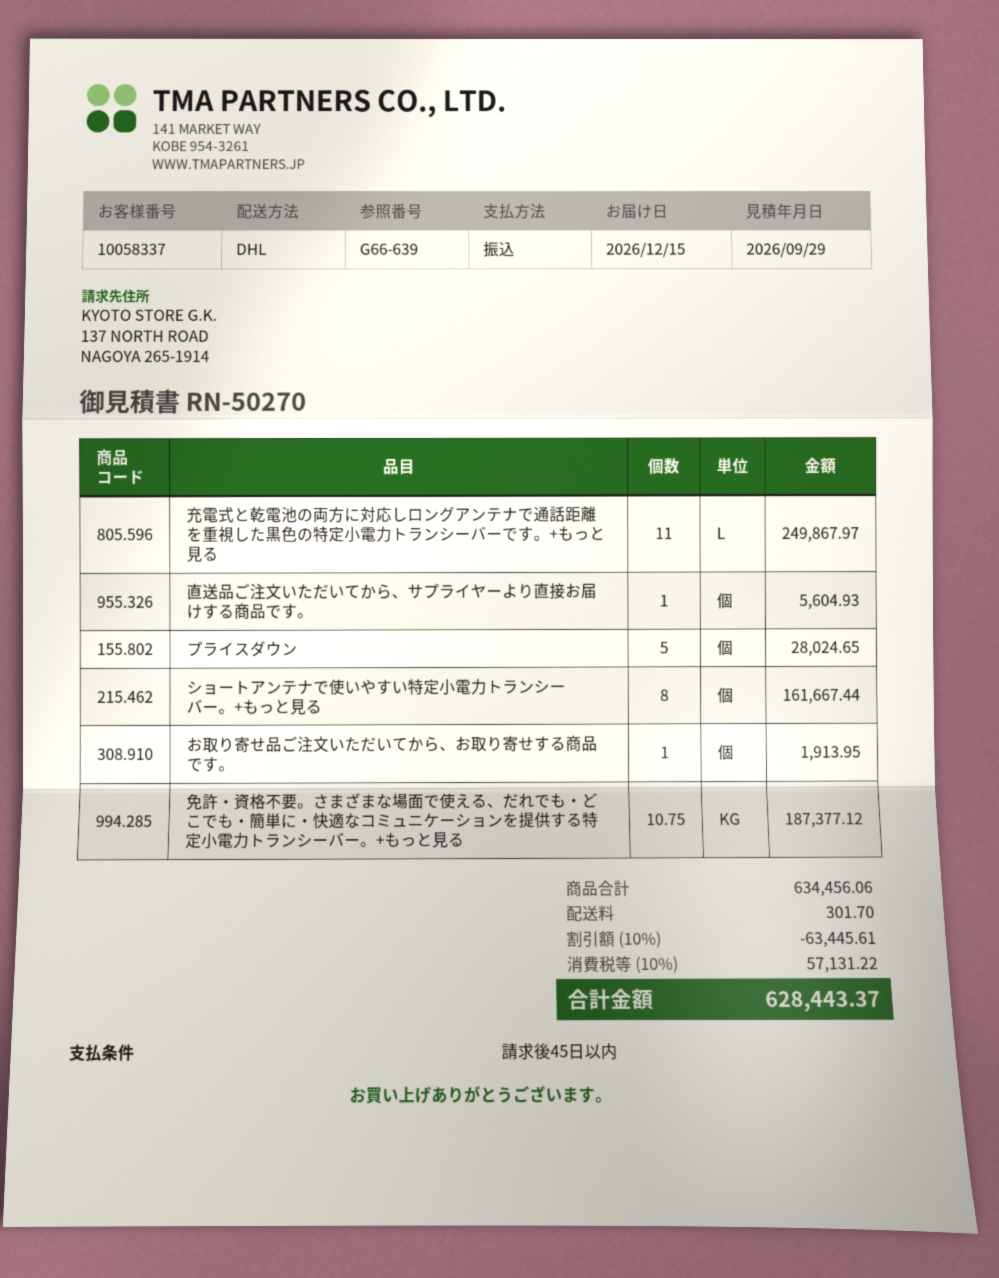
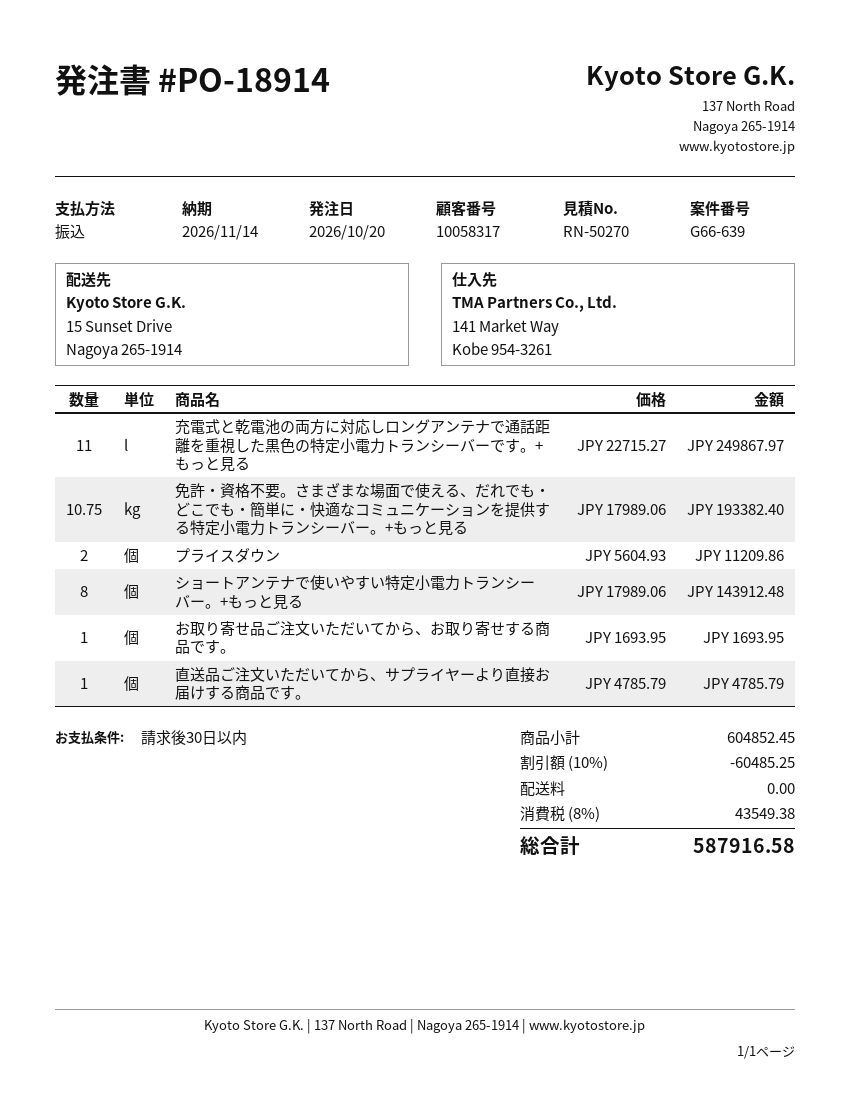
delivery date: 2026-12-15 -> 2026-11-14
payment terms: 45 days -> 30 days
customer number: 10058337 -> 10058317
直送品ご注文いただいてから、サプライヤーより直接お届けする商品です。: 1 for 5604.93 -> 1 for 4785.79
プライスダウン: 5 for 28024.65 -> 2 for 11209.86
ショートアンテナで使いやすい特定小電力トランシーバー。+もっと見る: 8 for 161667.44 -> 8 for 143912.48
お取り寄せ品ご注文いただいてから、お取り寄せする商品です。: 1 for 1913.95 -> 1 for 1693.95
免許・資格不要。さまざまな場面で使える、だれでも・どこでも・簡単に・快適なコミュニケーションを提供する特定小電力トランシーバー。+もっと見る: 10.75 for 187377.12 -> 10.75 for 193382.40
subtotal: 634456.06 -> 604852.45
discount: 10% = 63445.61 -> 10% = 60485.25
shipping: 301.70 -> 0.00
tax: 10% = 57131.22 -> 8% = 43549.38
total: 628443.37 -> 587916.58

